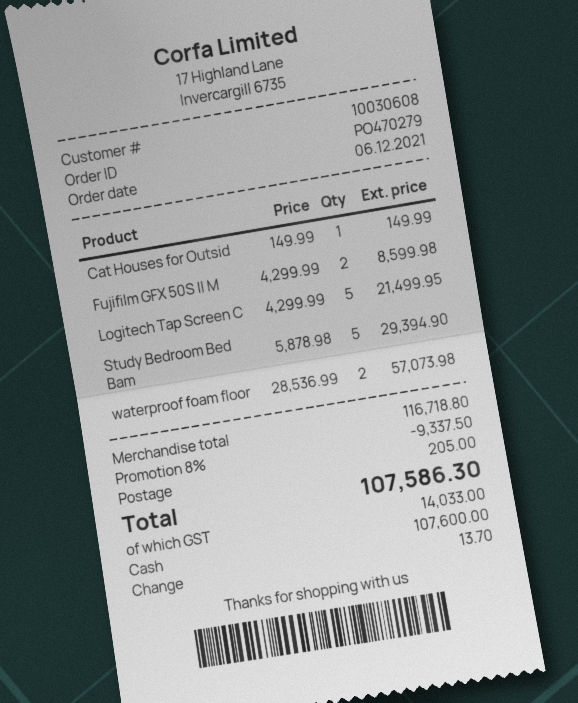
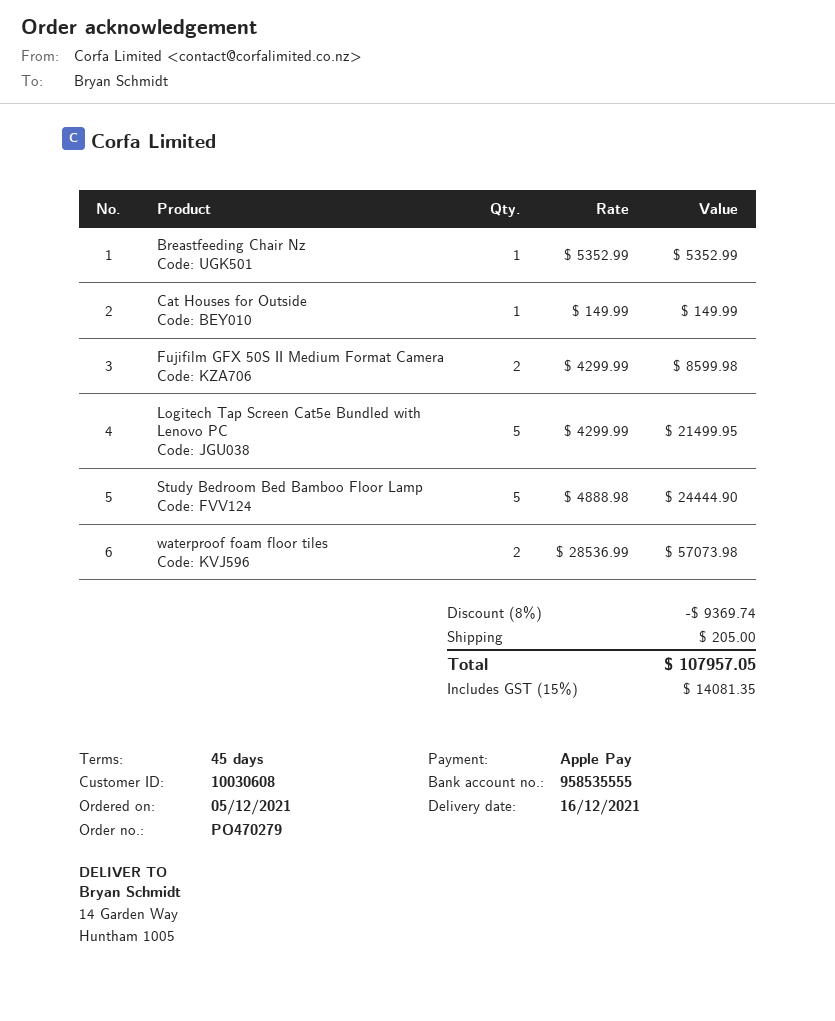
order date: 2021-12-06 -> 2021-12-05
payment method: cash -> Apple Pay
Study Bedroom Bed Bam: 5 x 5878.98 = 29394.90 -> 5 x 4888.98 = 24444.90
Breastfeeding Chair Nz: none -> 1 x 5352.99 = 5352.99
discount: 8% = 9337.50 -> 8% = 9369.74
tax: 14033.00 -> 14081.35
total: 107586.30 -> 107957.05

